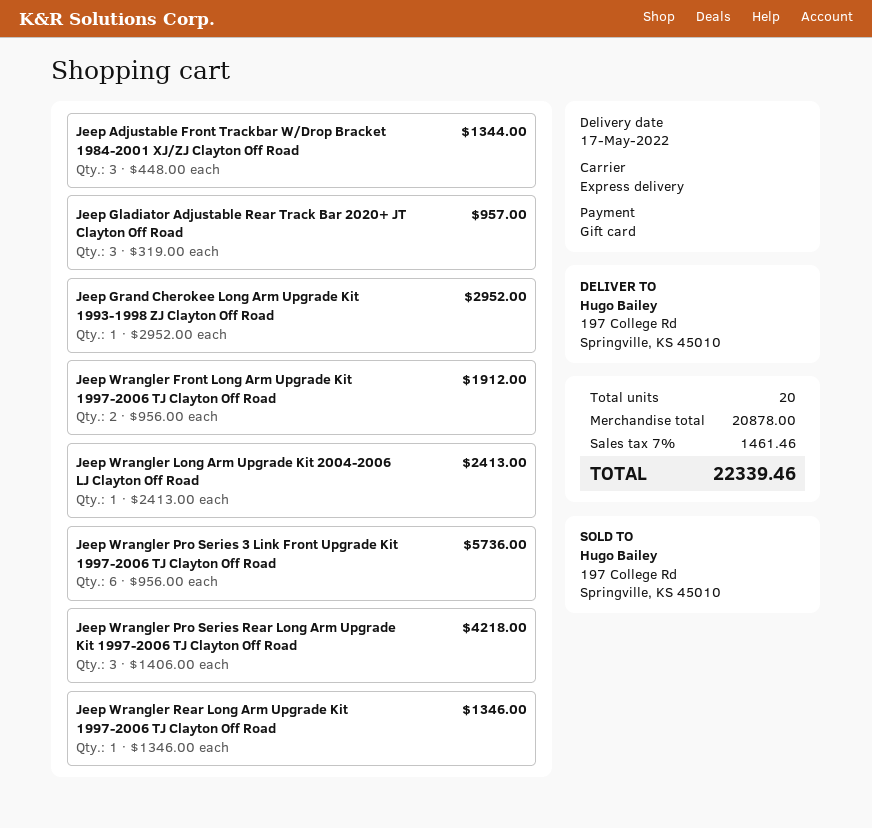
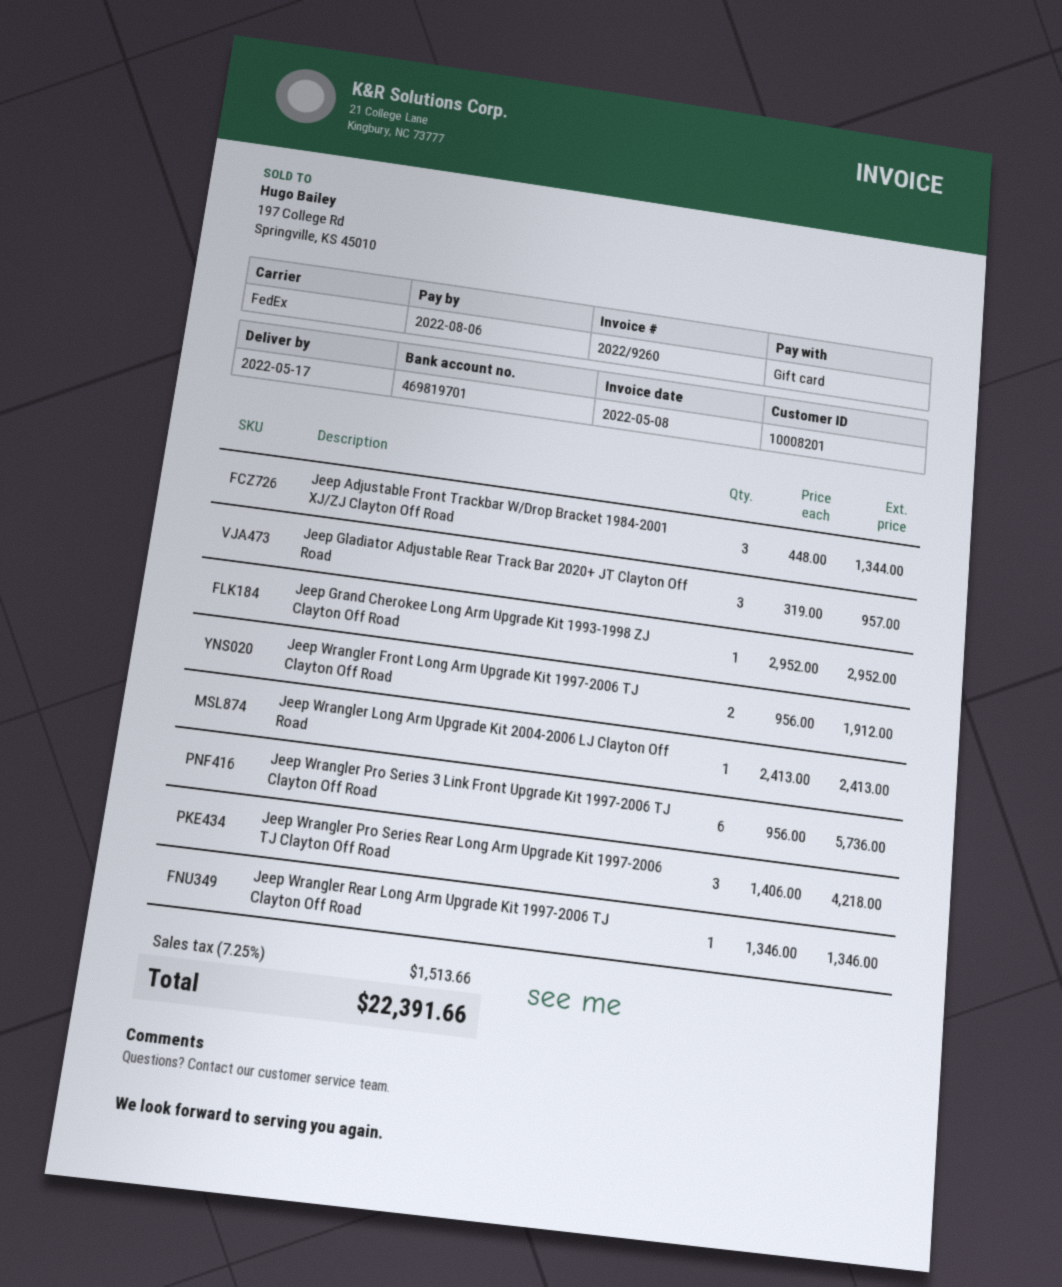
shipping method: express -> FedEx
tax: 7% = 1461.46 -> 7.25% = 1513.66
total: 22339.46 -> 22391.66

